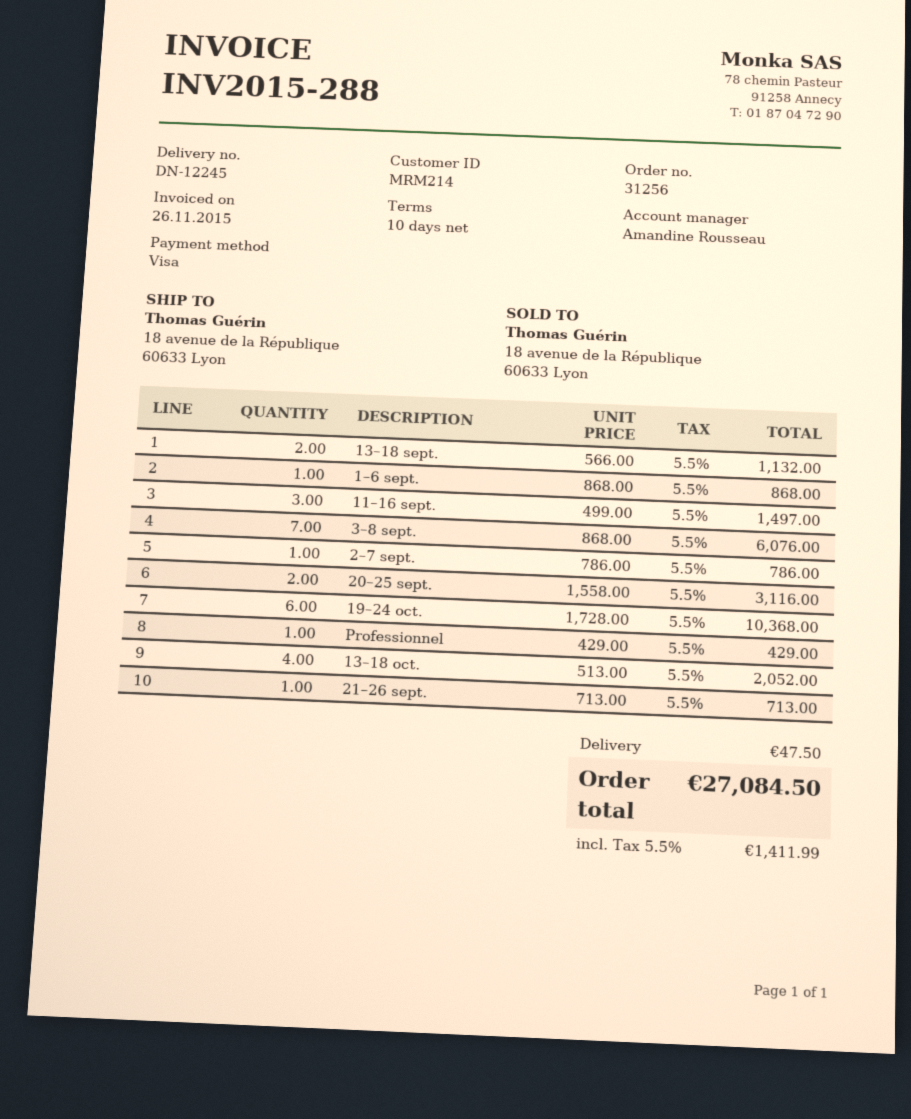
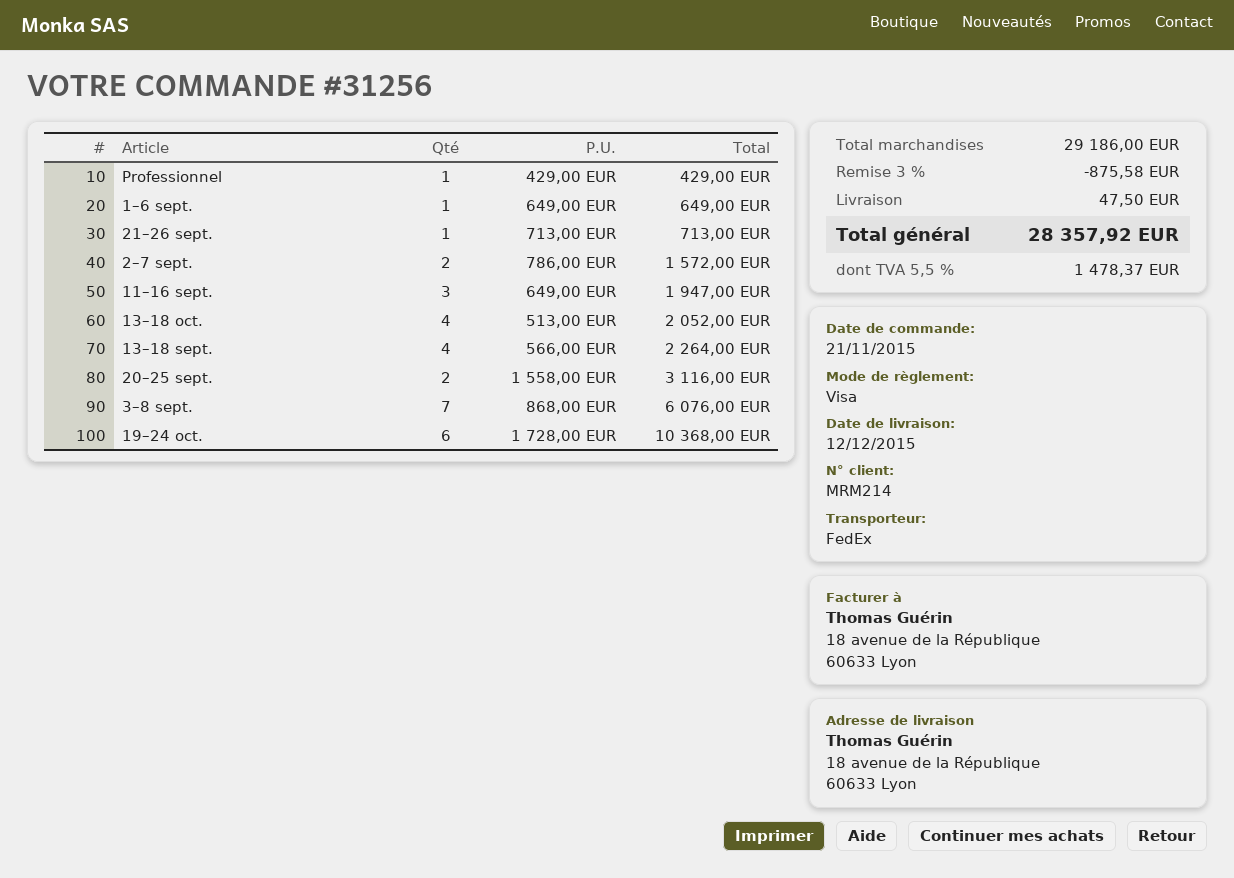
13–18 sept.: 2 x 566.00 = 1132.00 -> 4 x 566.00 = 2264.00
1–6 sept.: 1 x 868.00 = 868.00 -> 1 x 649.00 = 649.00
11–16 sept.: 3 x 499.00 = 1497.00 -> 3 x 649.00 = 1947.00
2–7 sept.: 1 x 786.00 = 786.00 -> 2 x 786.00 = 1572.00
discount: none -> 3% = 875.58
tax: 5.5% = 1411.99 -> 5.5% = 1478.37
total: 27084.50 -> 28357.92

